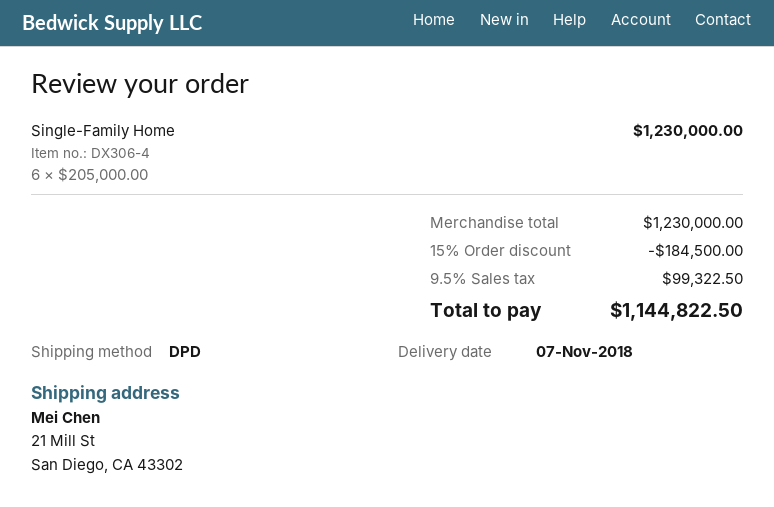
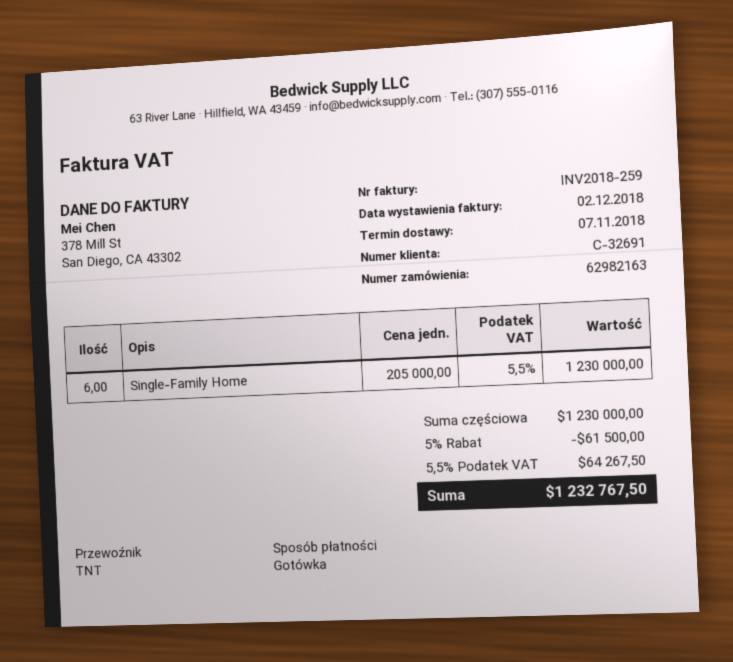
shipping method: DPD -> TNT
discount: 15% = 184500.00 -> 5% = 61500.00
tax: 9.5% = 99322.50 -> 5.5% = 64267.50
total: 1144822.50 -> 1232767.50

